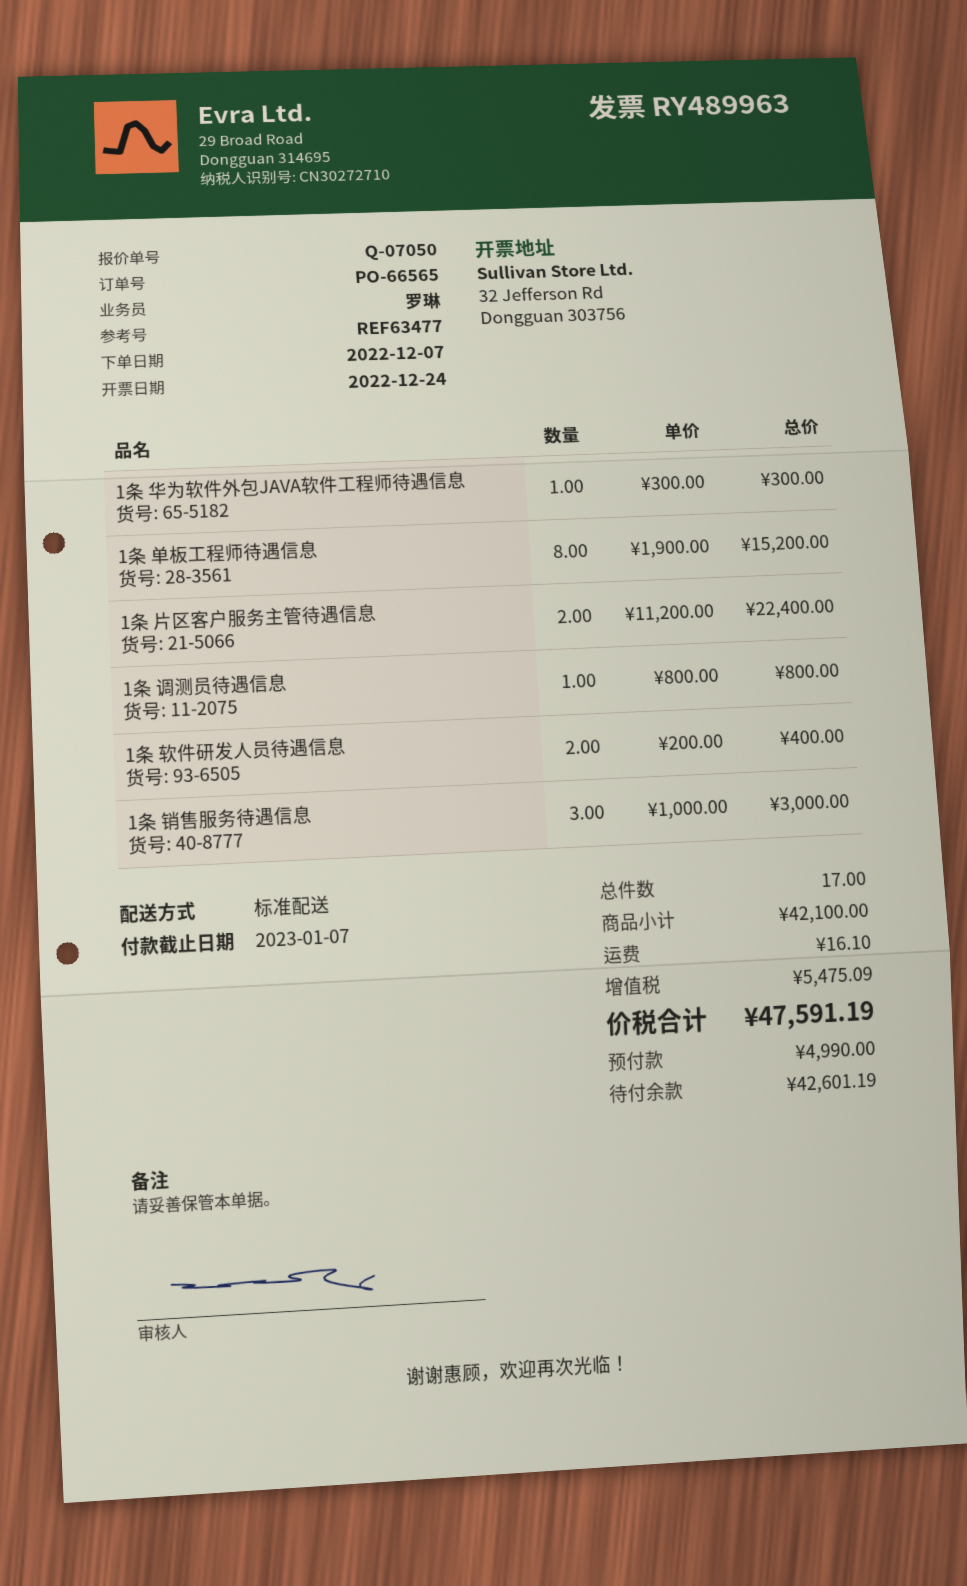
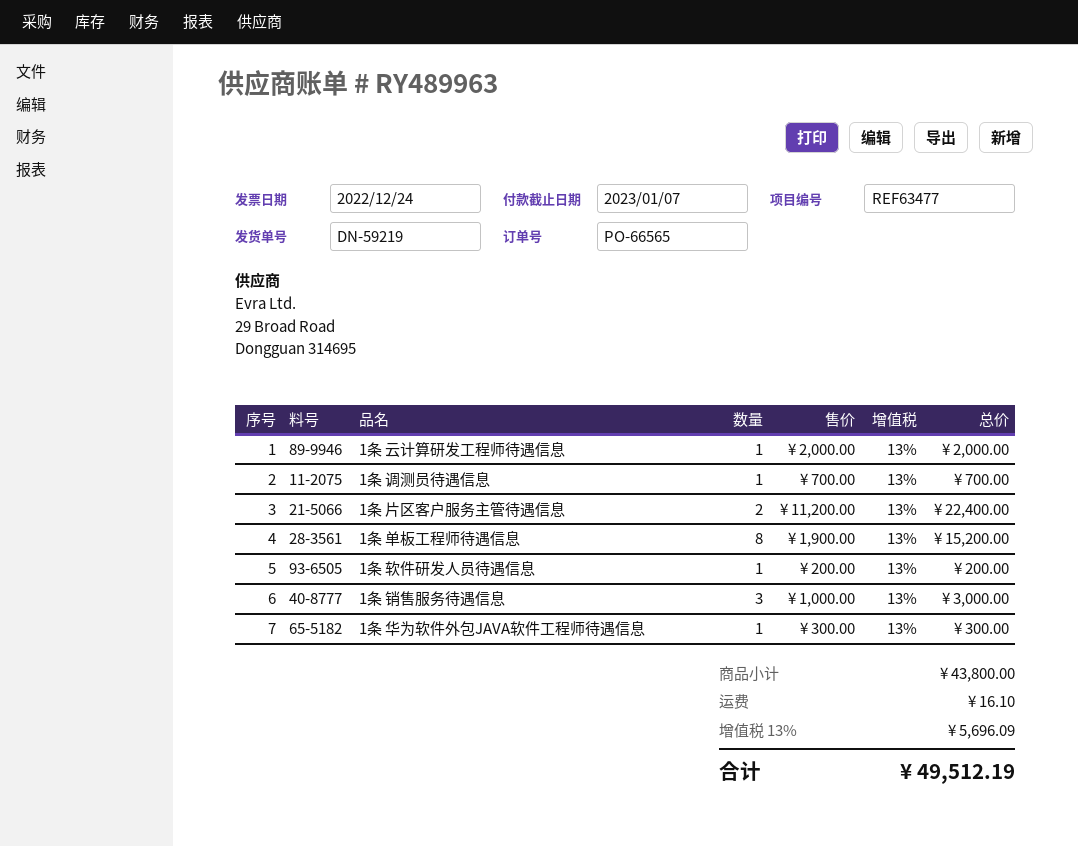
1条 调测员待遇信息: 1 x 800.00 = 800.00 -> 1 x 700.00 = 700.00
1条 软件研发人员待遇信息: 2 x 200.00 = 400.00 -> 1 x 200.00 = 200.00
1条 云计算研发工程师待遇信息: none -> 1 x 2000.00 = 2000.00
subtotal: 42100.00 -> 43800.00
tax: 5475.09 -> 5696.09
total: 47591.19 -> 49512.19

